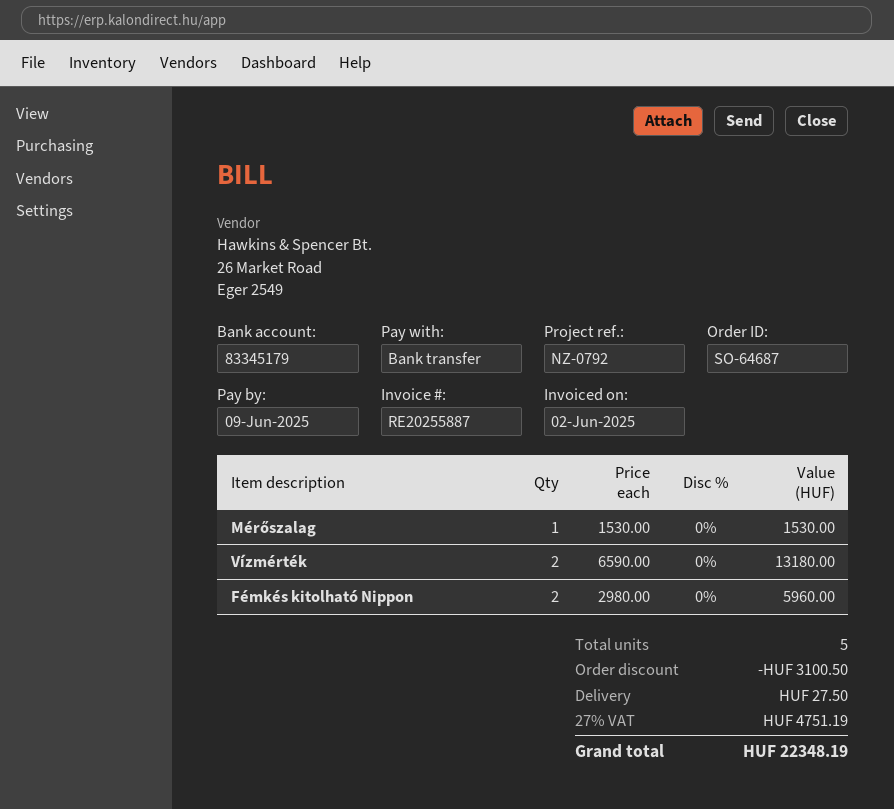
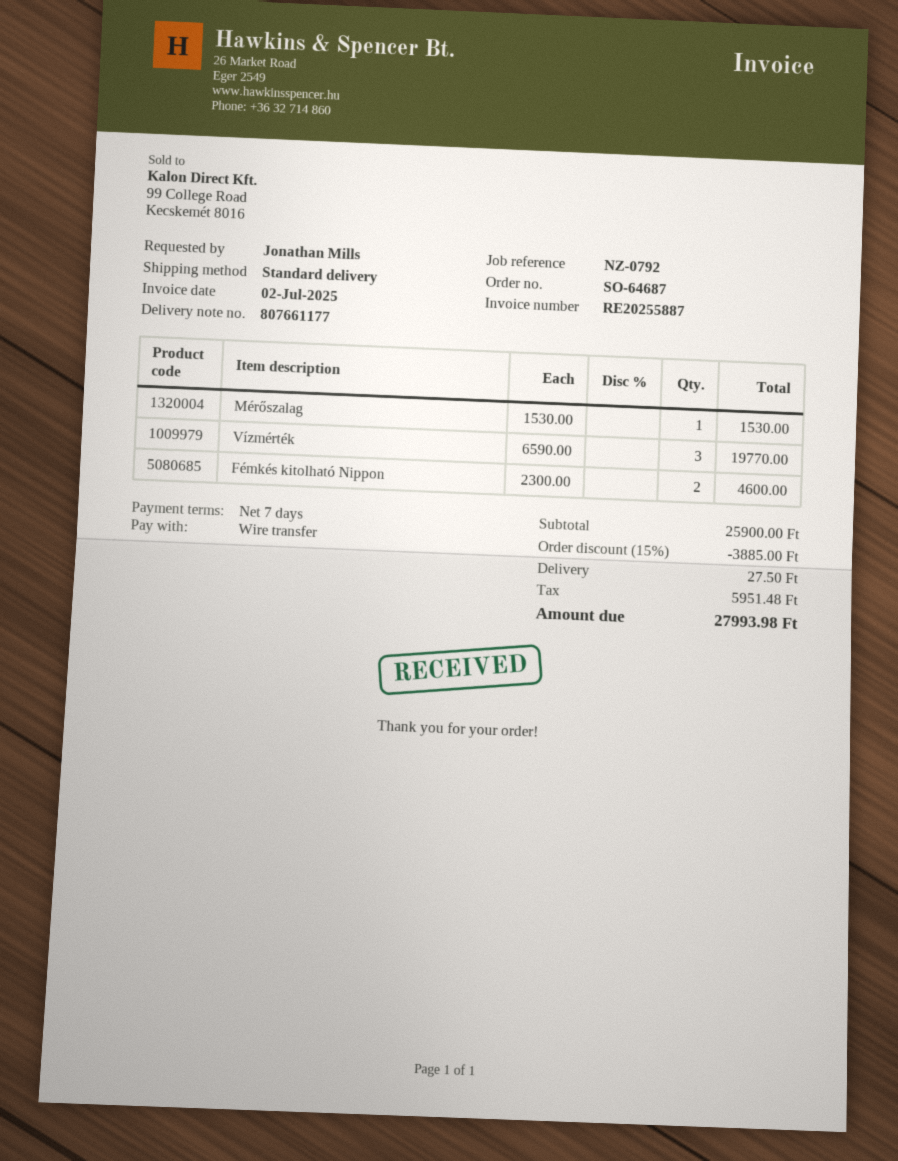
invoice date: 2025-06-02 -> 2025-07-02
Vízmérték: 2 x 6590.00 = 13180.00 -> 3 x 6590.00 = 19770.00
Fémkés kitolható Nippon: 2 x 2980.00 = 5960.00 -> 2 x 2300.00 = 4600.00
discount: 3100.50 -> 3885.00
tax: 4751.19 -> 5951.48
total: 22348.19 -> 27993.98

